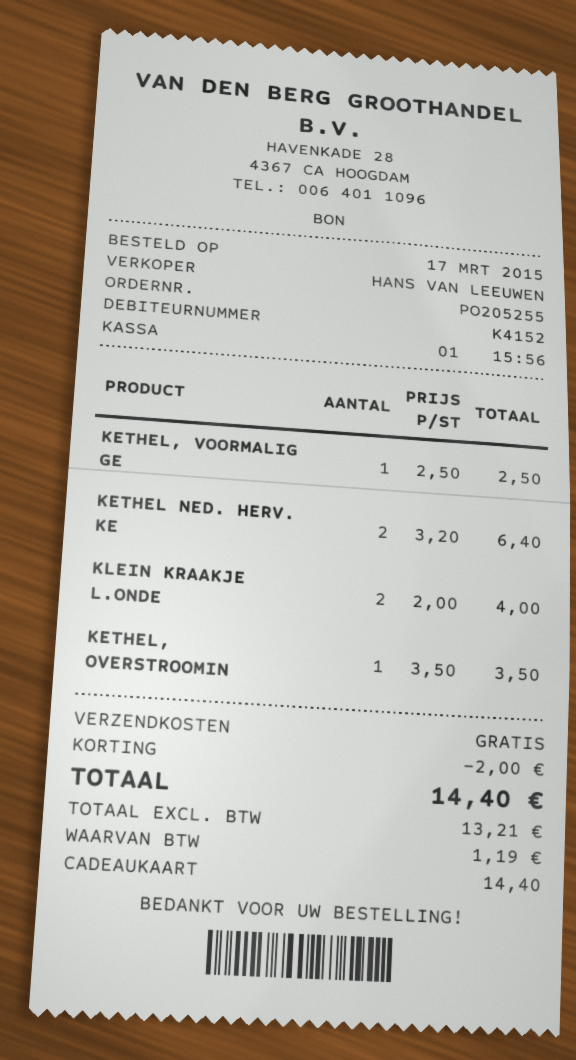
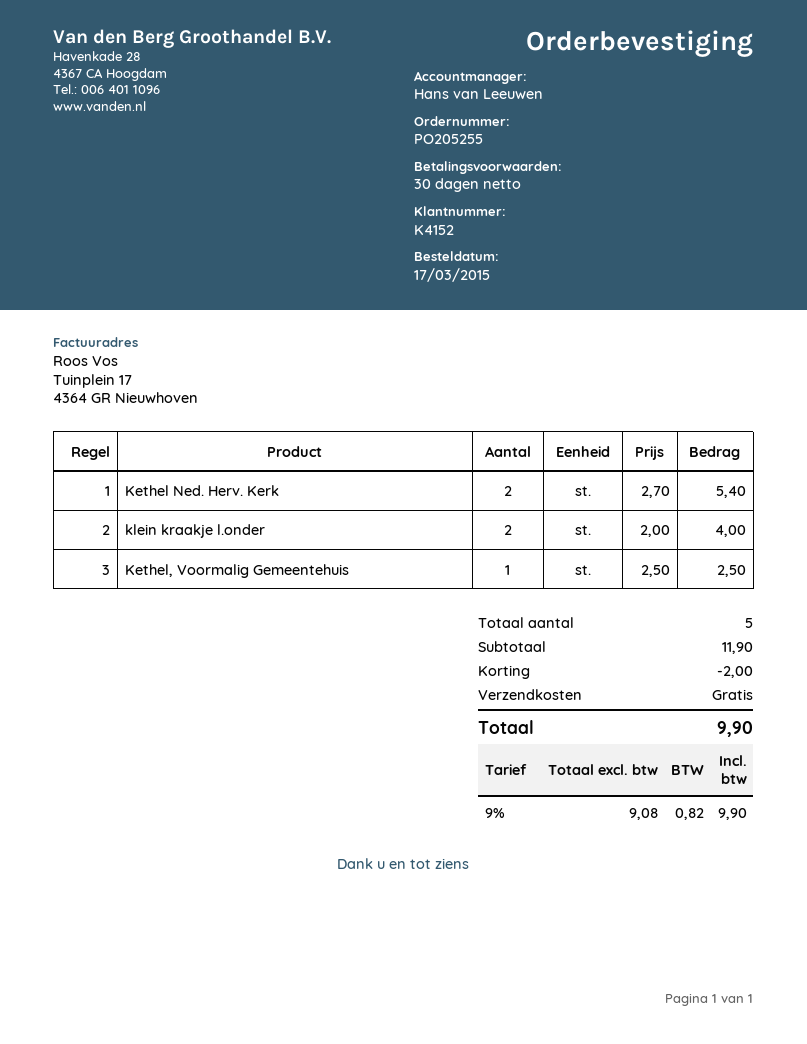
KETHEL NED. HERV. KE: 2 x 3.20 = 6.40 -> 2 x 2.70 = 5.40
KETHEL, OVERSTROOMIN: 1 x 3.50 = 3.50 -> none
net: 13.21 -> 9.08
tax: 1.19 -> 0.82
total: 14.40 -> 9.90

